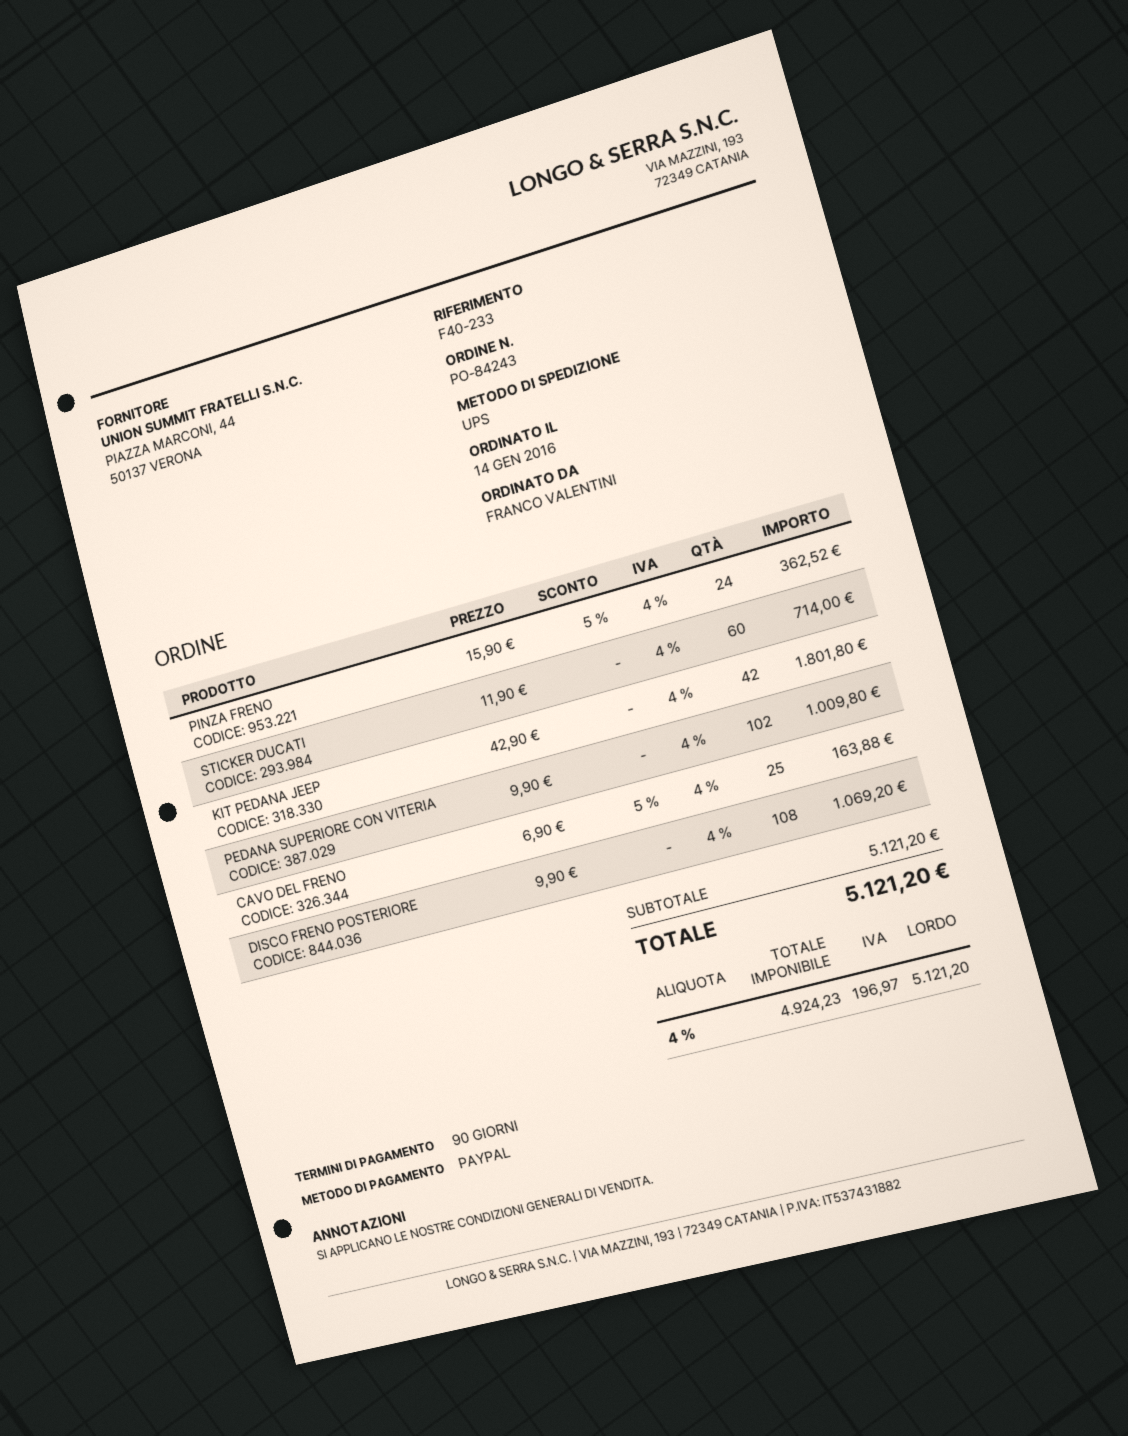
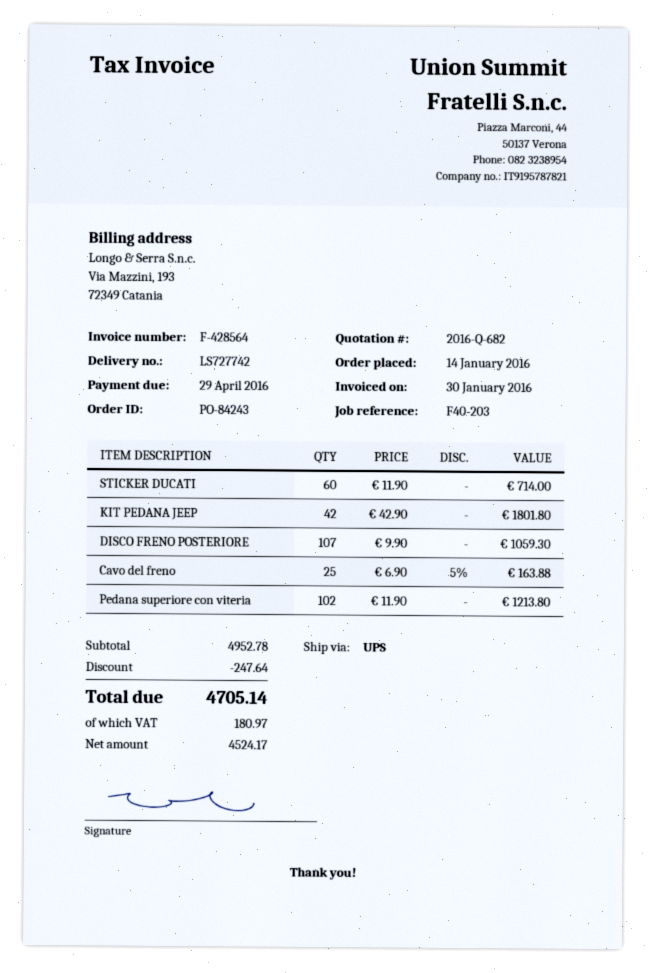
reference: F40-233 -> F40-203
PINZA FRENO: 24 x 15.90 - 5% = 362.52 -> none
PEDANA SUPERIORE CON VITERIA: 102 x 9.90 = 1009.80 -> 102 x 11.90 = 1213.80
DISCO FRENO POSTERIORE: 108 x 9.90 = 1069.20 -> 107 x 9.90 = 1059.30
subtotal: 5121.20 -> 4952.78
discount: none -> 247.64
net: 4924.23 -> 4524.17
tax: 196.97 -> 180.97
total: 5121.20 -> 4705.14

